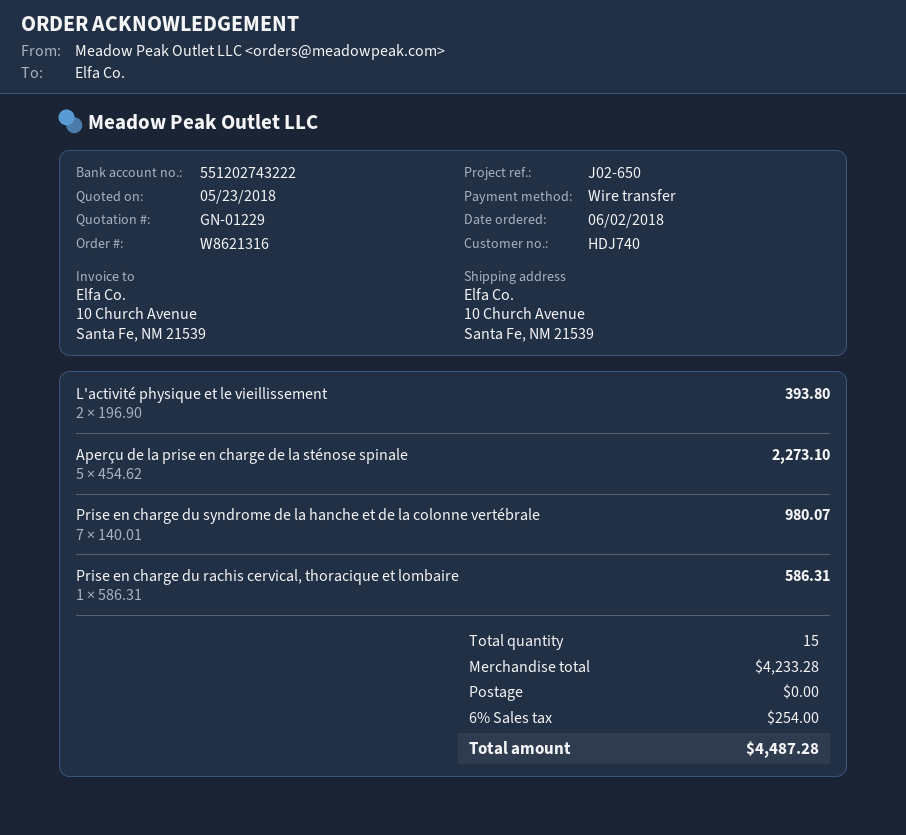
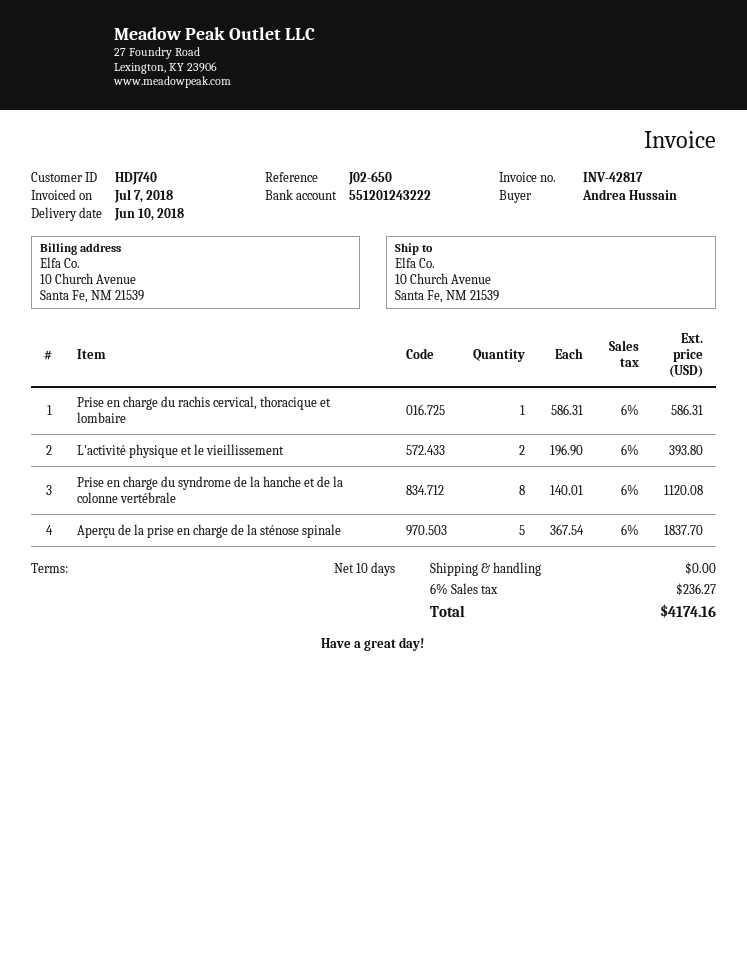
bank account: 551202743222 -> 551201243222
Aperçu de la prise en charge de la sténose spinale: 5 x 454.62 = 2273.10 -> 5 x 367.54 = 1837.70
Prise en charge du syndrome de la hanche et de la colonne vertébrale: 7 x 140.01 = 980.07 -> 8 x 140.01 = 1120.08
tax: 6% = 254.00 -> 6% = 236.27
total: 4487.28 -> 4174.16

